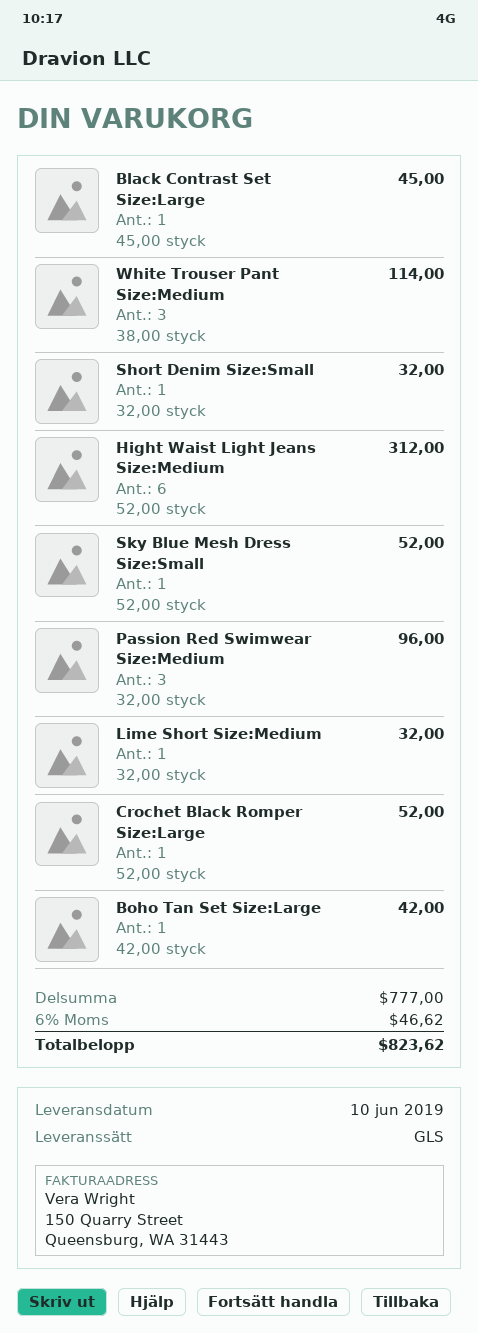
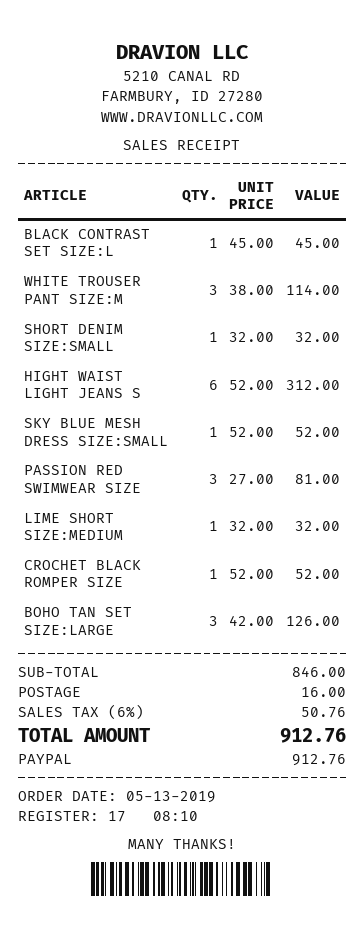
Passion Red Swimwear Size:Medium: 3 x 32.00 = 96.00 -> 3 x 27.00 = 81.00
Boho Tan Set Size:Large: 1 x 42.00 = 42.00 -> 3 x 42.00 = 126.00
subtotal: 777.00 -> 846.00
shipping: none -> 16.00
tax: 6% = 46.62 -> 6% = 50.76
total: 823.62 -> 912.76

